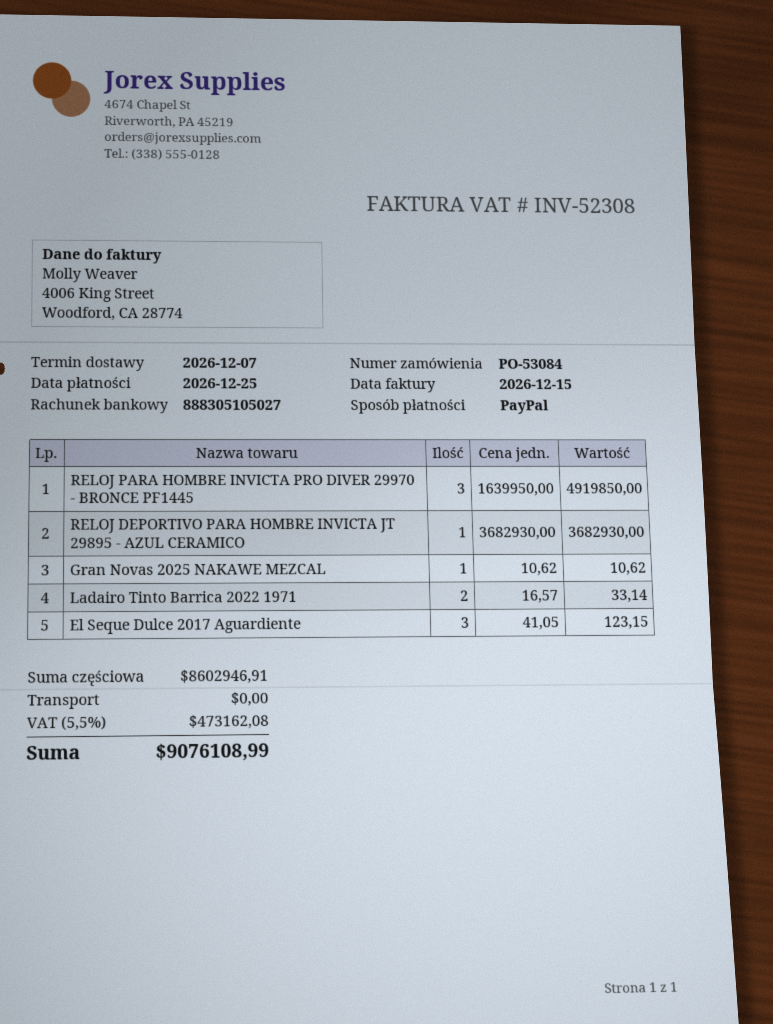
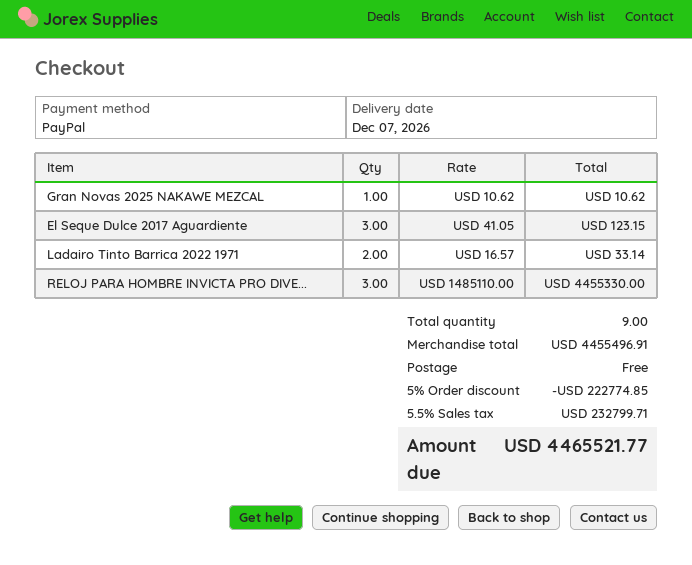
RELOJ PARA HOMBRE INVICTA PRO DIVER 29970 - BRONCE PF1445: 3 x 1639950.00 = 4919850.00 -> 3 x 1485110.00 = 4455330.00
RELOJ DEPORTIVO PARA HOMBRE INVICTA JT 29895 - AZUL CERAMICO: 1 x 3682930.00 = 3682930.00 -> none
subtotal: 8602946.91 -> 4455496.91
discount: none -> 5% = 222774.85
tax: 5.5% = 473162.08 -> 5.5% = 232799.71
total: 9076108.99 -> 4465521.77

